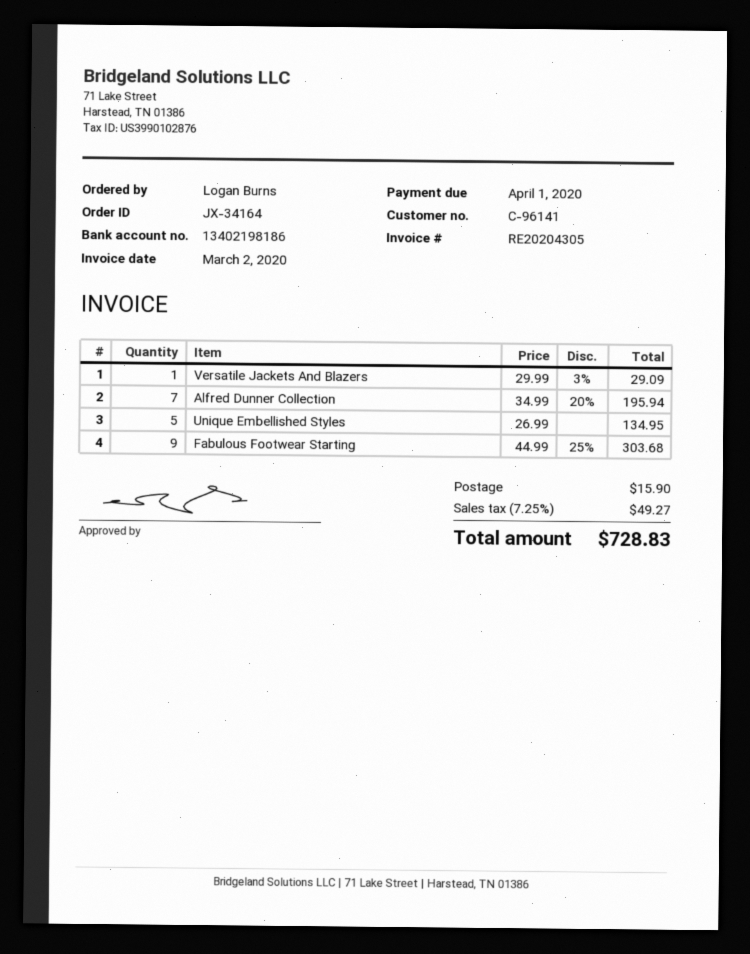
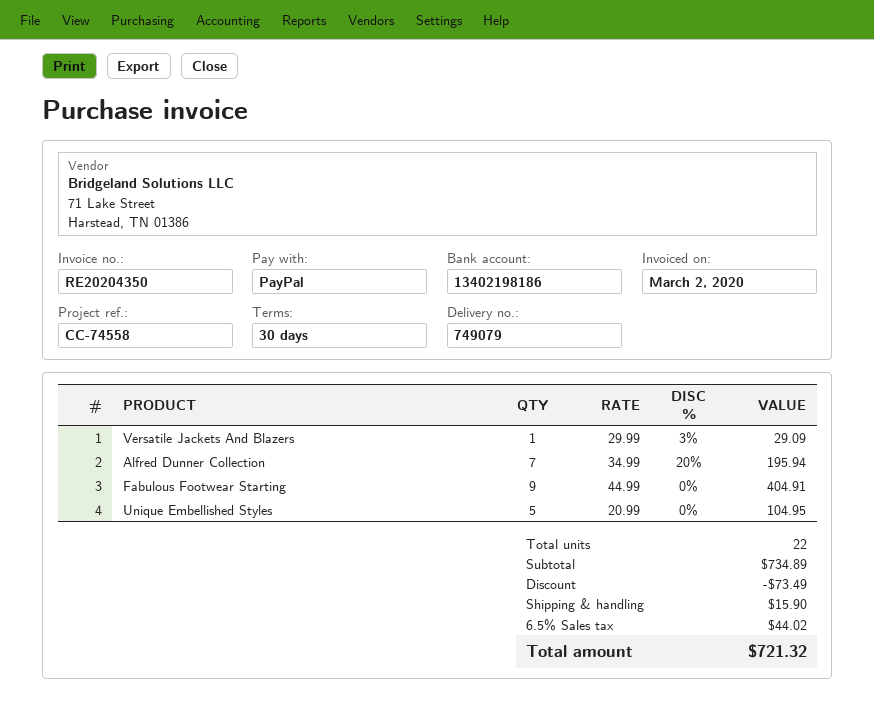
invoice number: RE20204305 -> RE20204350
Unique Embellished Styles: 5 x 26.99 = 134.95 -> 5 x 20.99 = 104.95
Fabulous Footwear Starting: 9 x 44.99 - 25% = 303.68 -> 9 x 44.99 = 404.91
discount: none -> 73.49
tax: 7.25% = 49.27 -> 6.5% = 44.02
total: 728.83 -> 721.32

